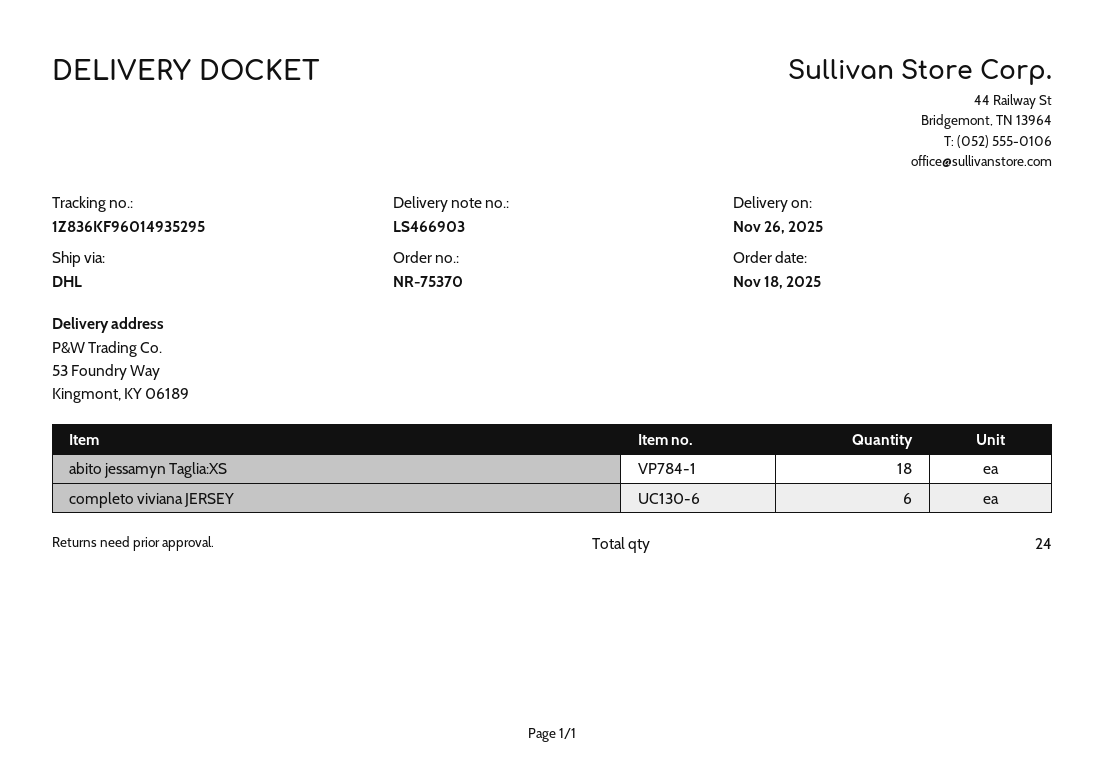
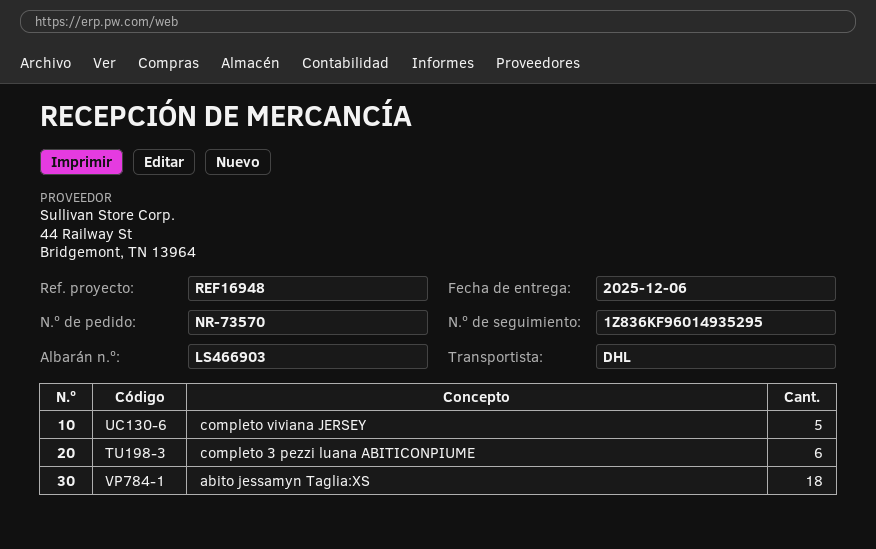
order number: NR-75370 -> NR-73570
delivery date: 2025-11-26 -> 2025-12-06
completo viviana JERSEY: 6 -> 5
completo 3 pezzi luana ABITICONPIUME: none -> 6

